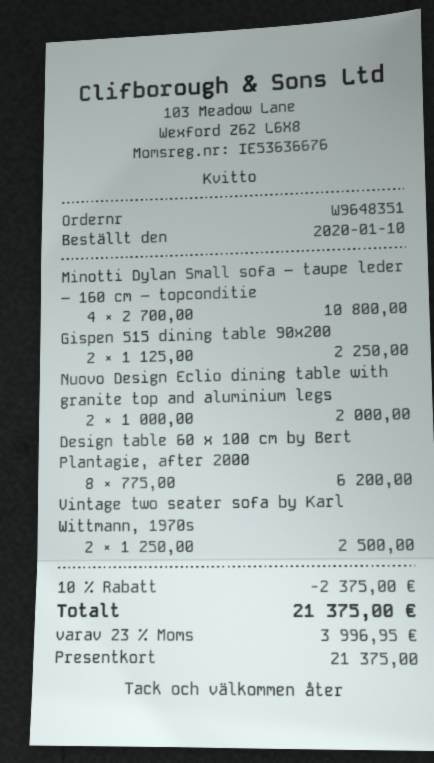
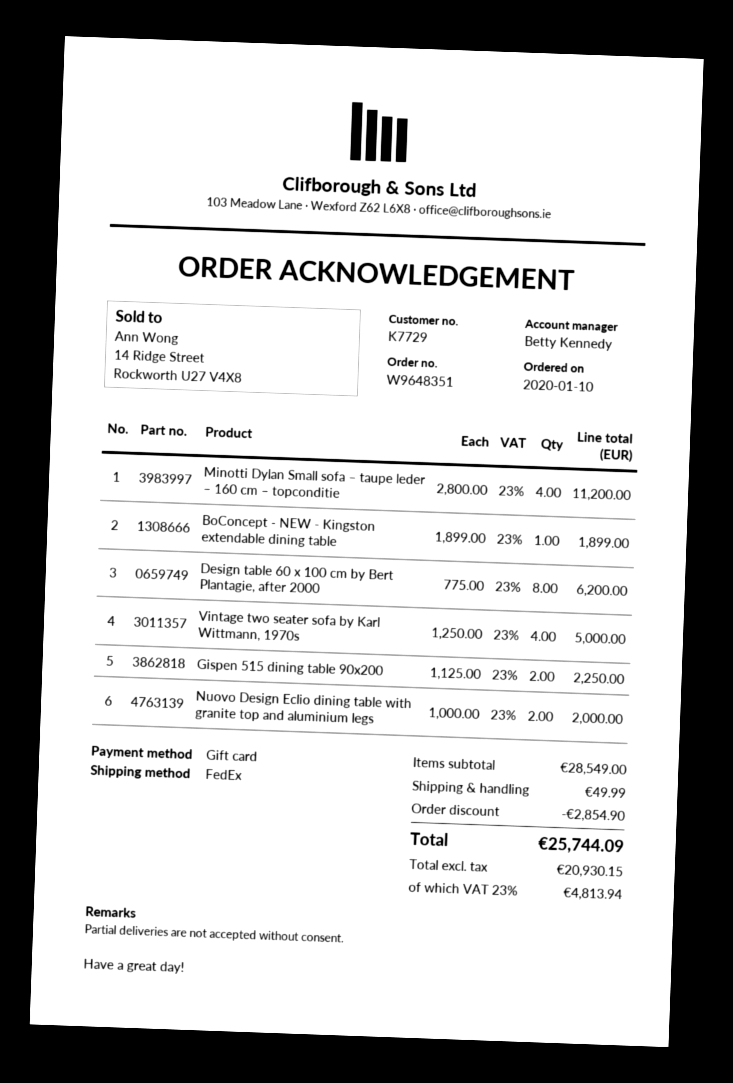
Minotti Dylan Small sofa – taupe leder – 160 cm – topconditie: 4 x 2700.00 = 10800.00 -> 4 x 2800.00 = 11200.00
Vintage two seater sofa by Karl Wittmann, 1970s: 2 x 1250.00 = 2500.00 -> 4 x 1250.00 = 5000.00
BoConcept - NEW - Kingston extendable dining table: none -> 1 x 1899.00 = 1899.00
discount: 2375.00 -> 2854.90
shipping: none -> 49.99
tax: 23% = 3996.95 -> 23% = 4813.94
total: 21375.00 -> 25744.09

